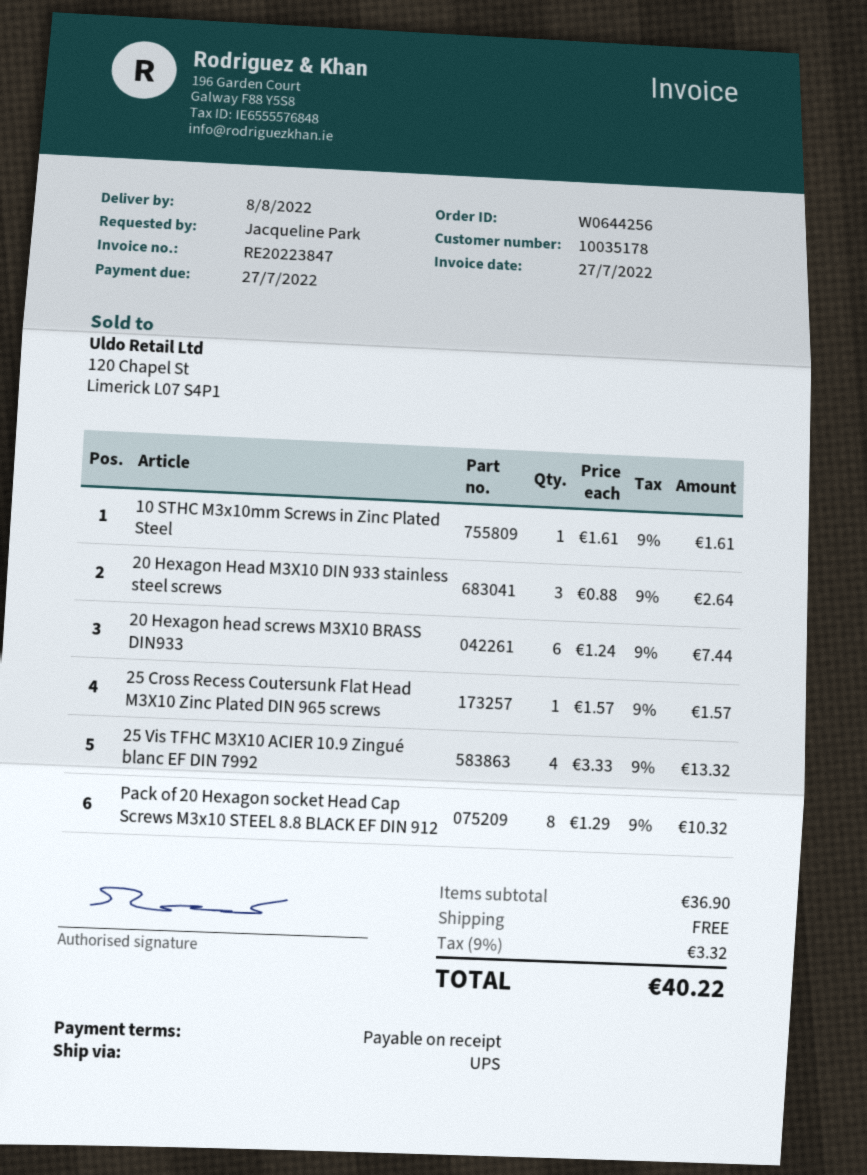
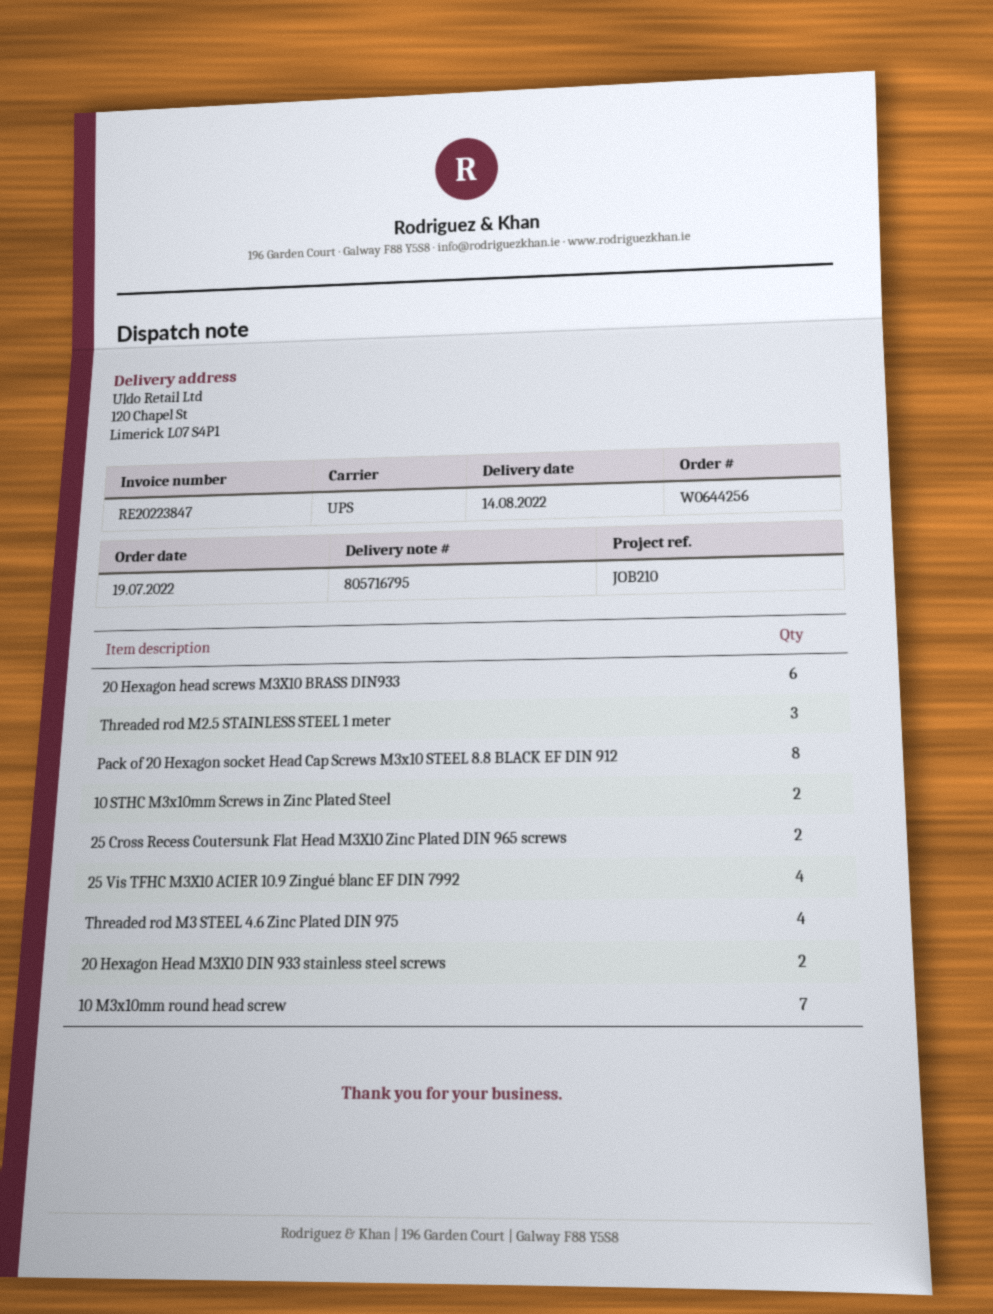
delivery date: 2022-08-08 -> 2022-08-14
10 STHC M3x10mm Screws in Zinc Plated Steel: 1 -> 2
20 Hexagon Head M3X10 DIN 933 stainless steel screws: 3 -> 2
25 Cross Recess Coutersunk Flat Head M3X10 Zinc Plated DIN 965 screws: 1 -> 2
Threaded rod M2.5 STAINLESS STEEL 1 meter: none -> 3
Threaded rod M3 STEEL 4.6 Zinc Plated DIN 975: none -> 4
10 M3x10mm round head screw: none -> 7

